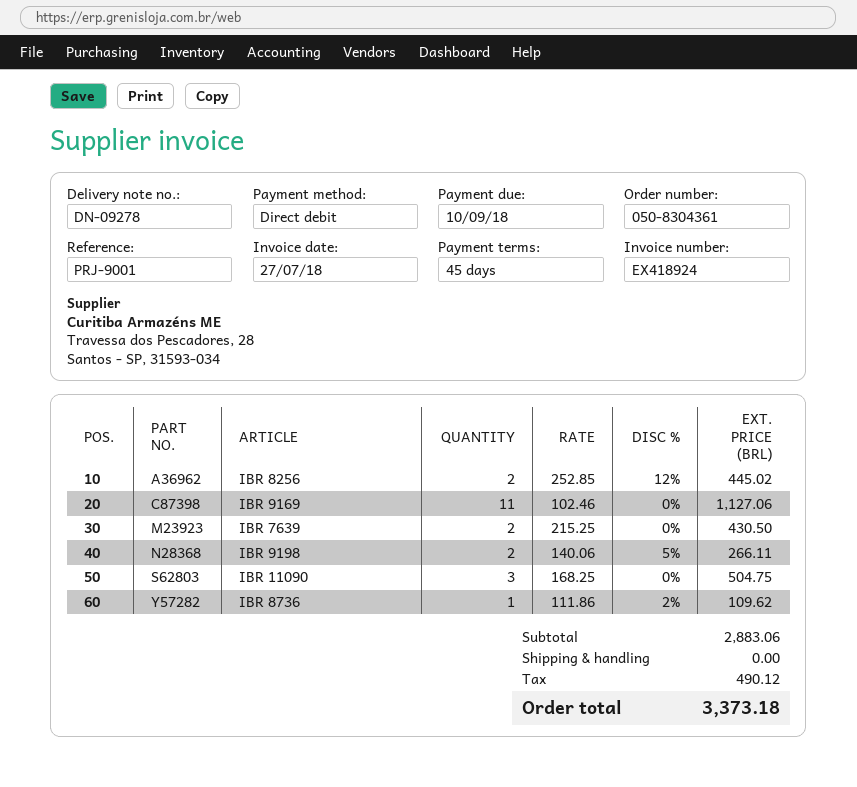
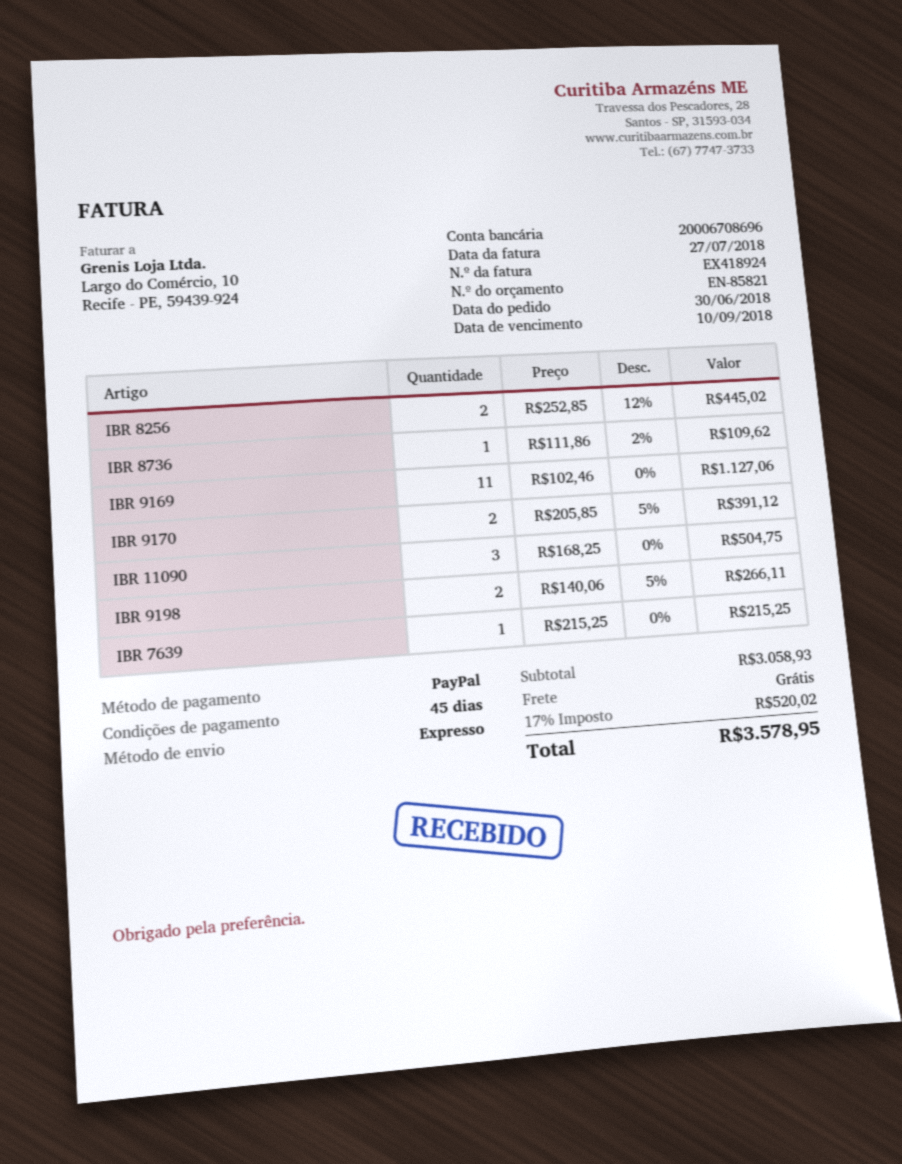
payment method: direct debit -> PayPal
IBR 7639: 2 x 215.25 = 430.50 -> 1 x 215.25 = 215.25
IBR 9170: none -> 2 x 205.85 - 5% = 391.12
subtotal: 2883.06 -> 3058.93
tax: 490.12 -> 520.02
total: 3373.18 -> 3578.95

